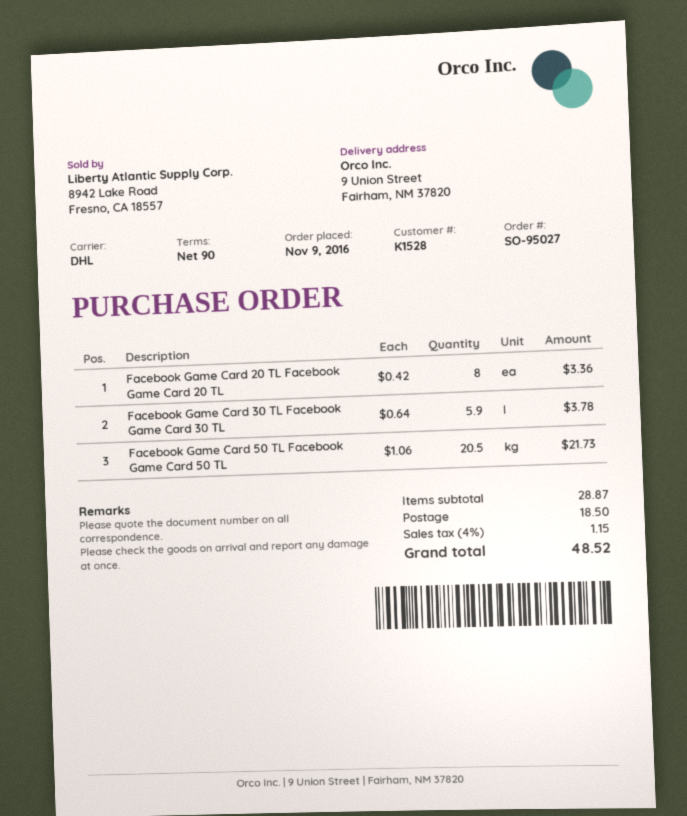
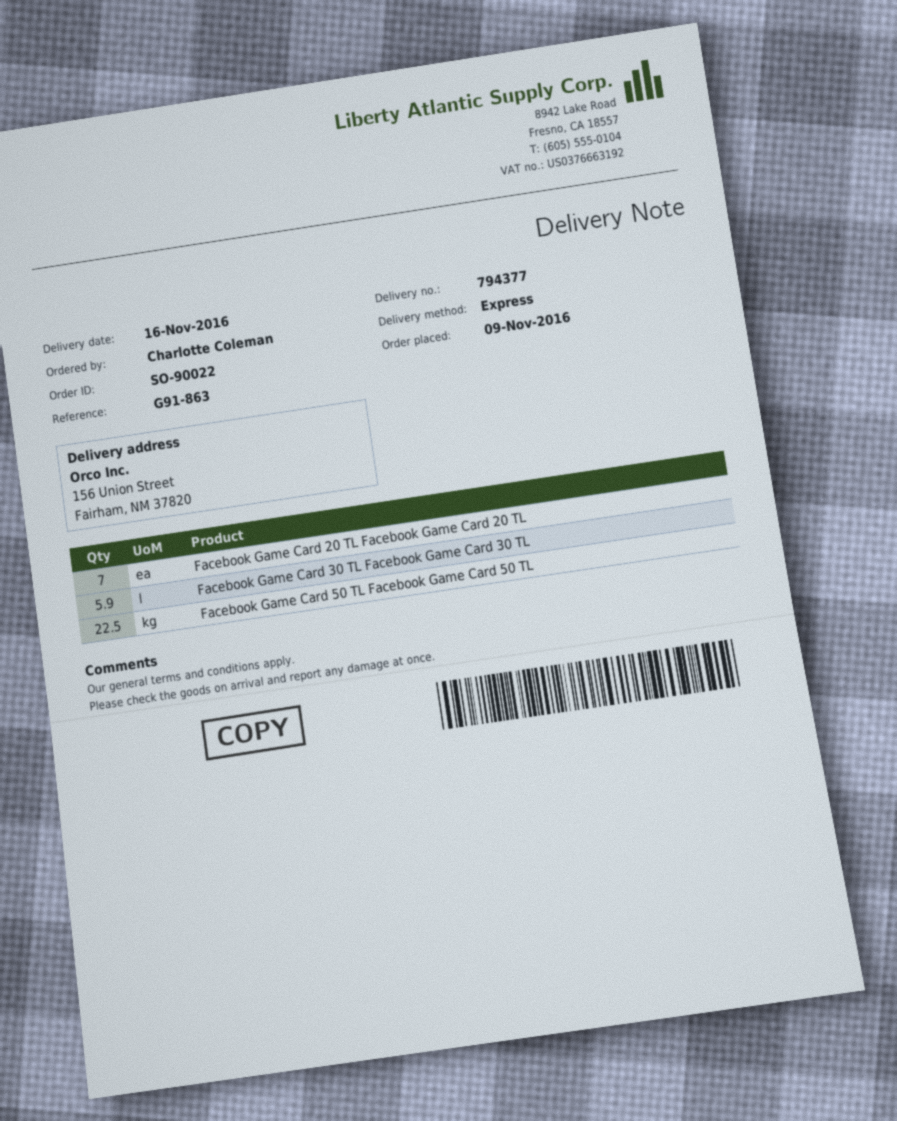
order number: SO-95027 -> SO-90022
shipping method: DHL -> express
ship to: 9 Union Street, Fairham, NM 37820 -> 156 Union Street, Fairham, NM 37820
Facebook Game Card 20 TL Facebook Game Card 20 TL: 8 -> 7
Facebook Game Card 50 TL Facebook Game Card 50 TL: 20.5 -> 22.5

